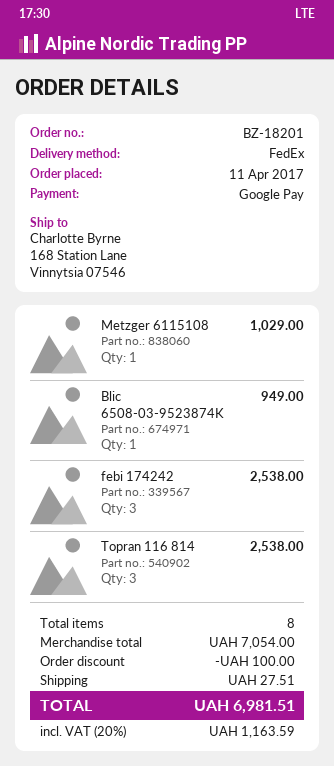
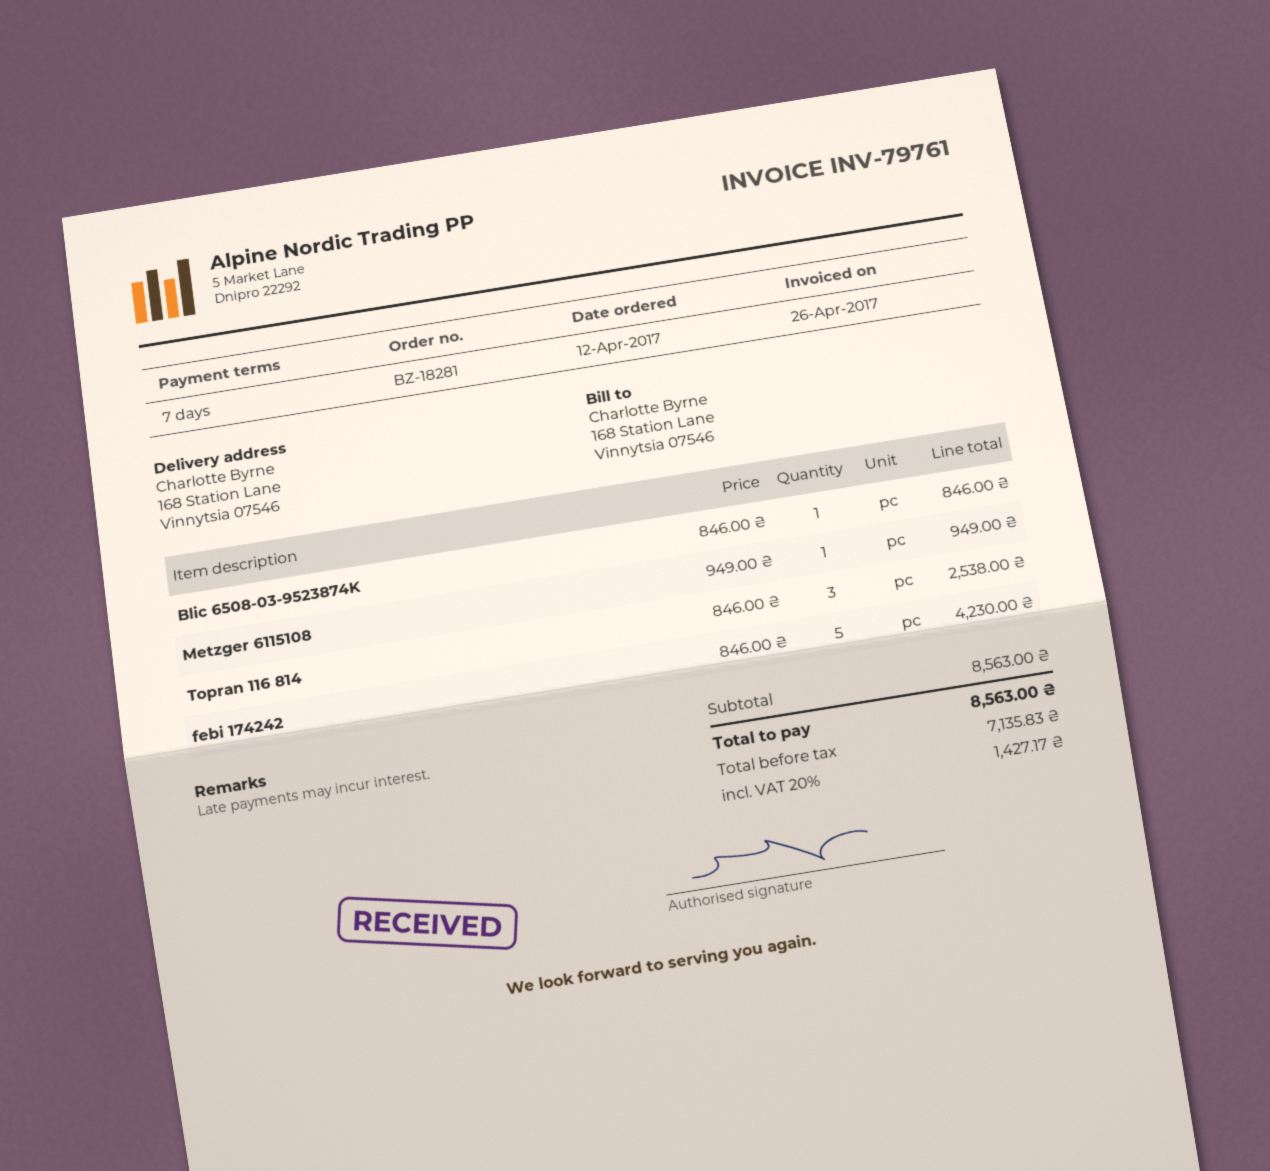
order number: BZ-18201 -> BZ-18281
order date: 2017-04-11 -> 2017-04-12
Metzger 6115108: 1 for 1029.00 -> 1 for 949.00
Blic 6508-03-9523874K: 1 for 949.00 -> 1 for 846.00
febi 174242: 3 for 2538.00 -> 5 for 4230.00
subtotal: 7054.00 -> 8563.00
discount: 100.00 -> none
shipping: 27.51 -> none
tax: 20% = 1163.59 -> 20% = 1427.17
total: 6981.51 -> 8563.00

